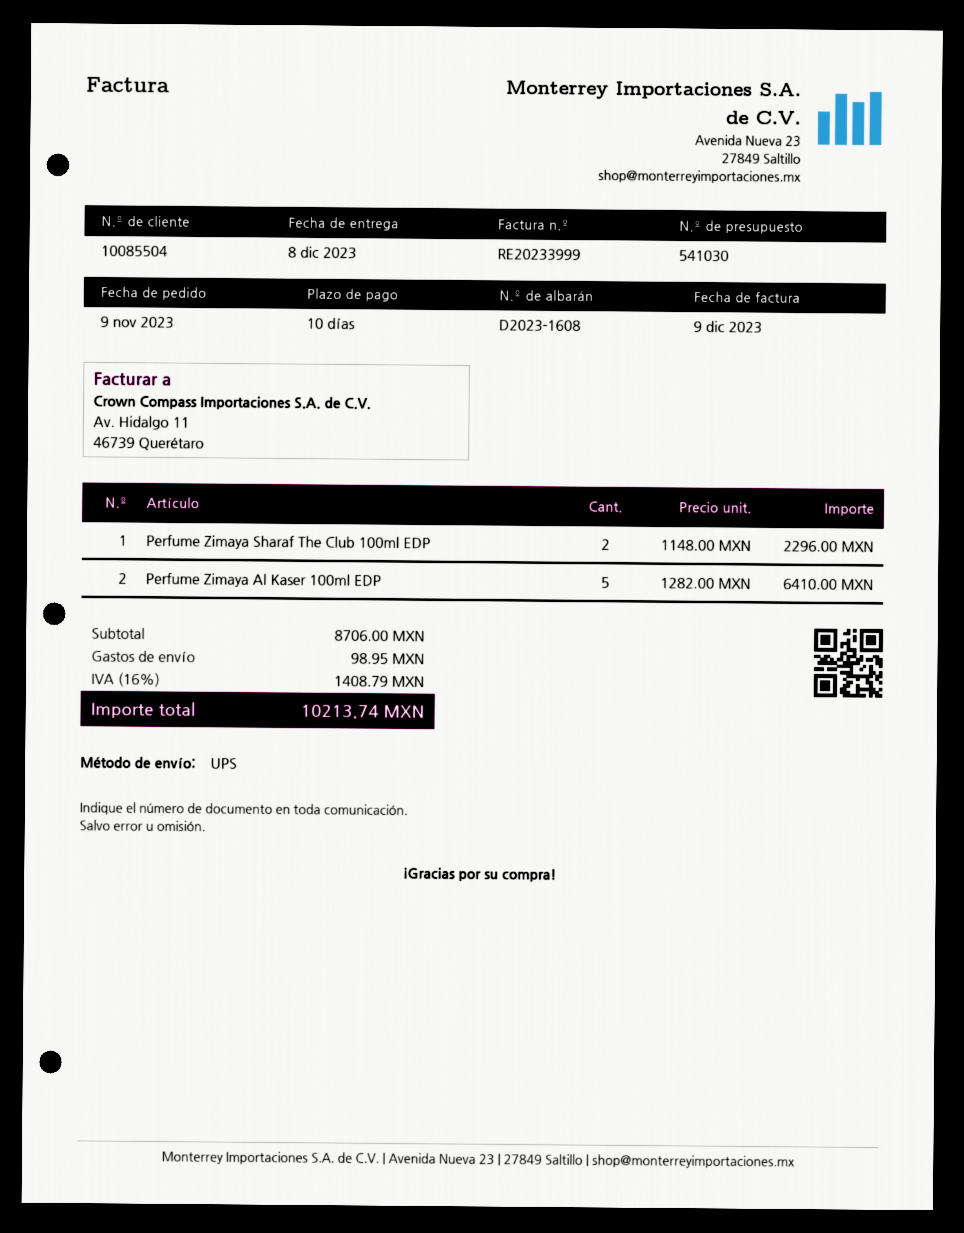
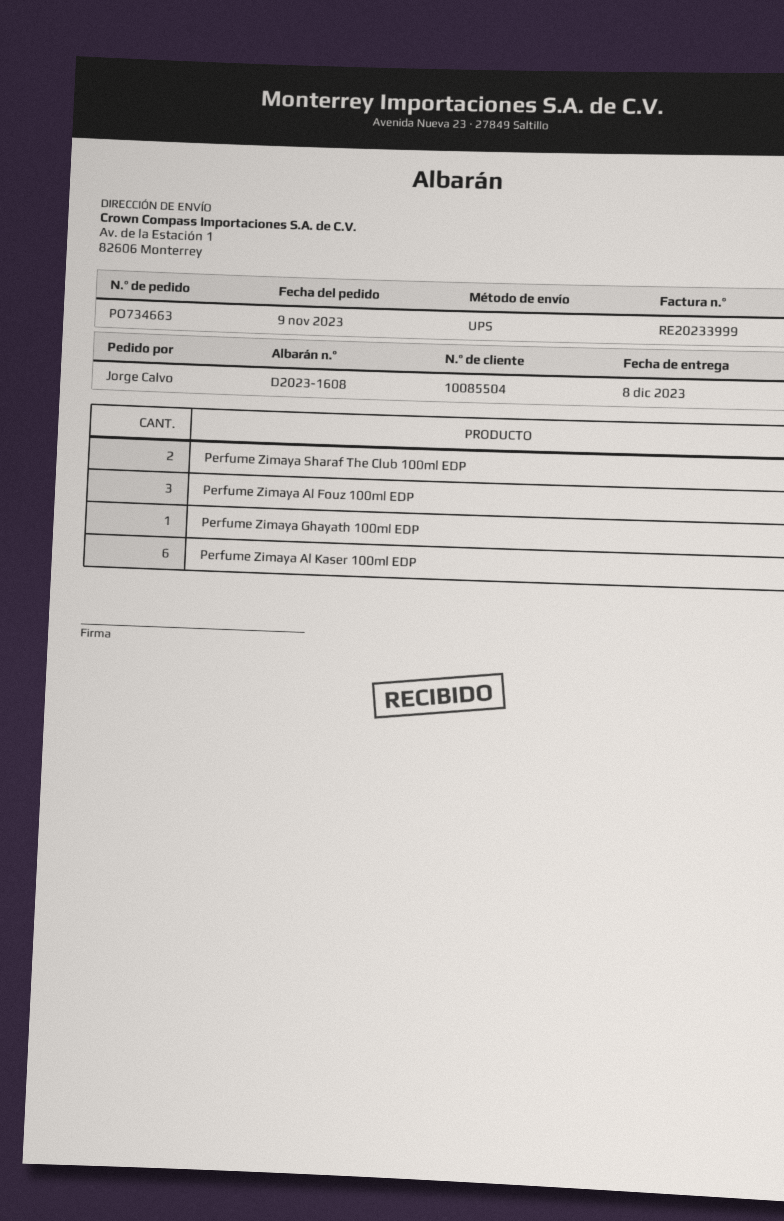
Perfume Zimaya Al Kaser 100ml EDP: 5 -> 6
Perfume Zimaya Al Fouz 100ml EDP: none -> 3
Perfume Zimaya Ghayath 100ml EDP: none -> 1

